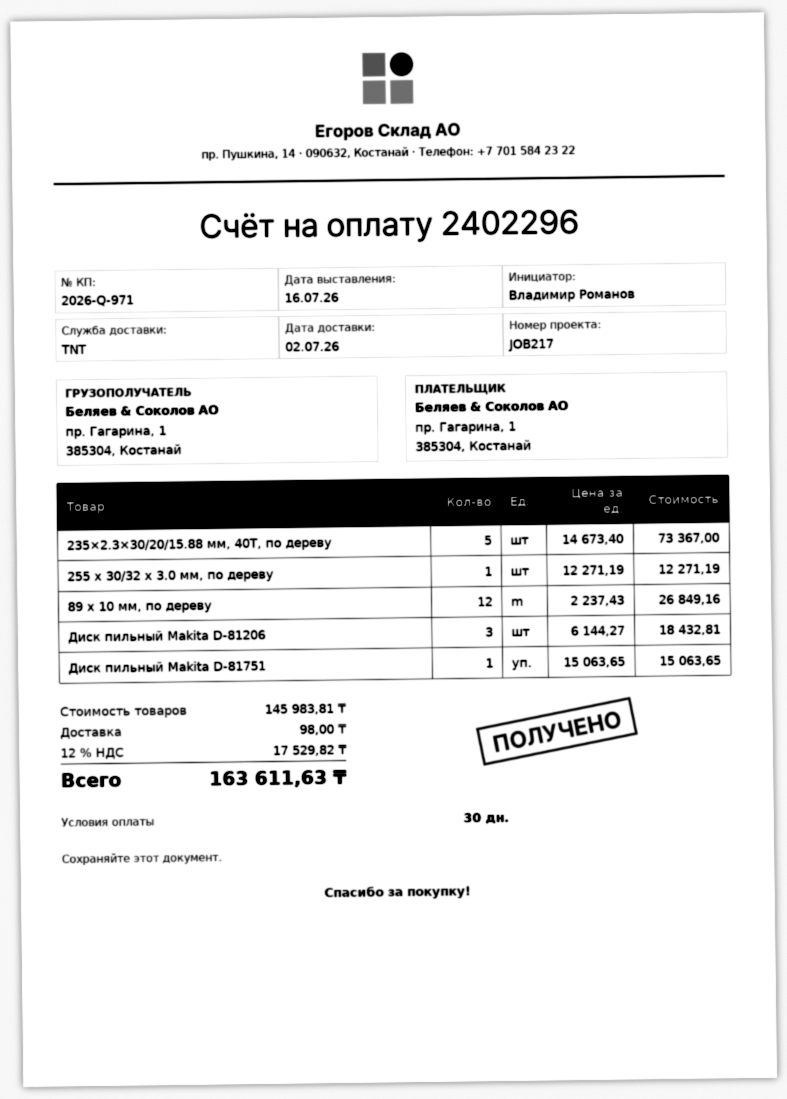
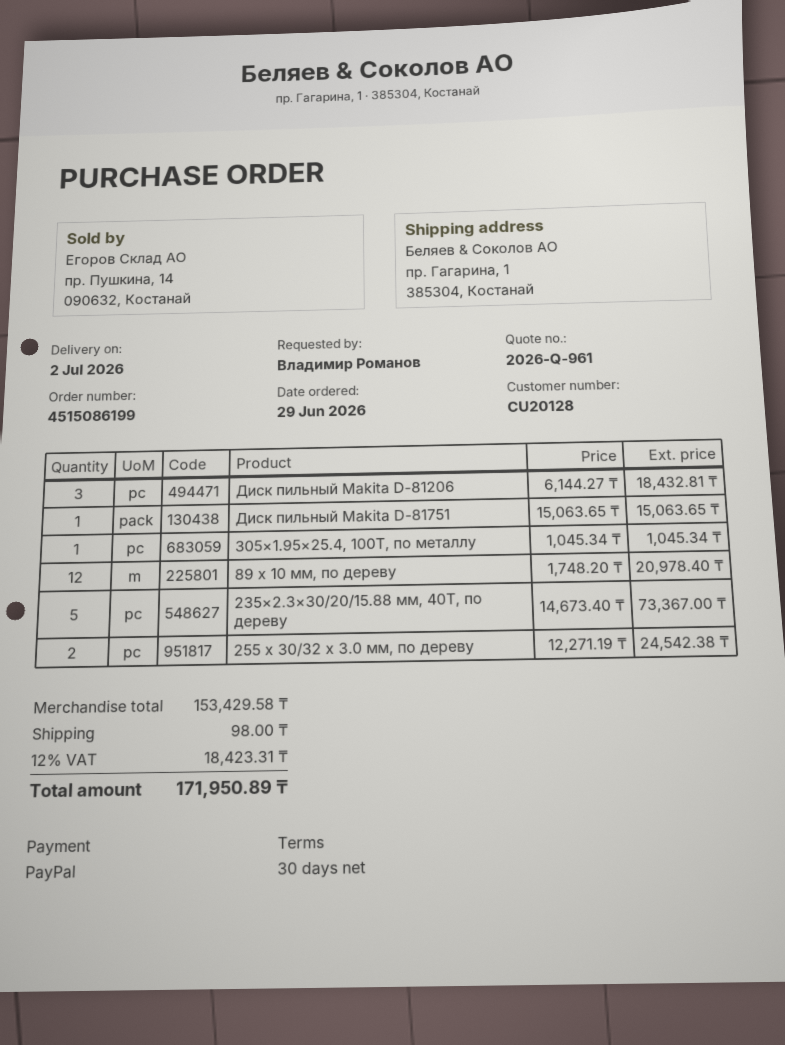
quote number: 2026-Q-971 -> 2026-Q-961
255 x 30/32 x 3.0 мм, по дереву: 1 x 12271.19 = 12271.19 -> 2 x 12271.19 = 24542.38
89 х 10 мм, по дереву: 12 x 2237.43 = 26849.16 -> 12 x 1748.20 = 20978.40
305×1.95×25.4, 100T, по металлу: none -> 1 x 1045.34 = 1045.34
subtotal: 145983.81 -> 153429.58
tax: 12% = 17529.82 -> 12% = 18423.31
total: 163611.63 -> 171950.89

